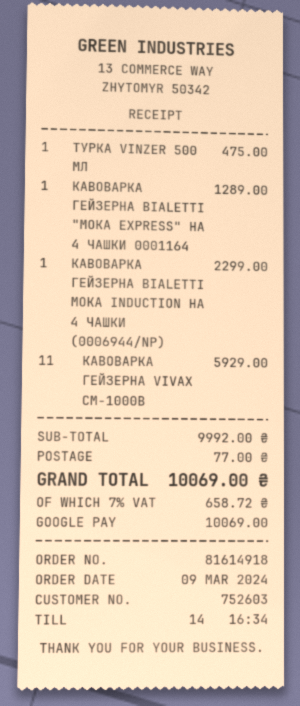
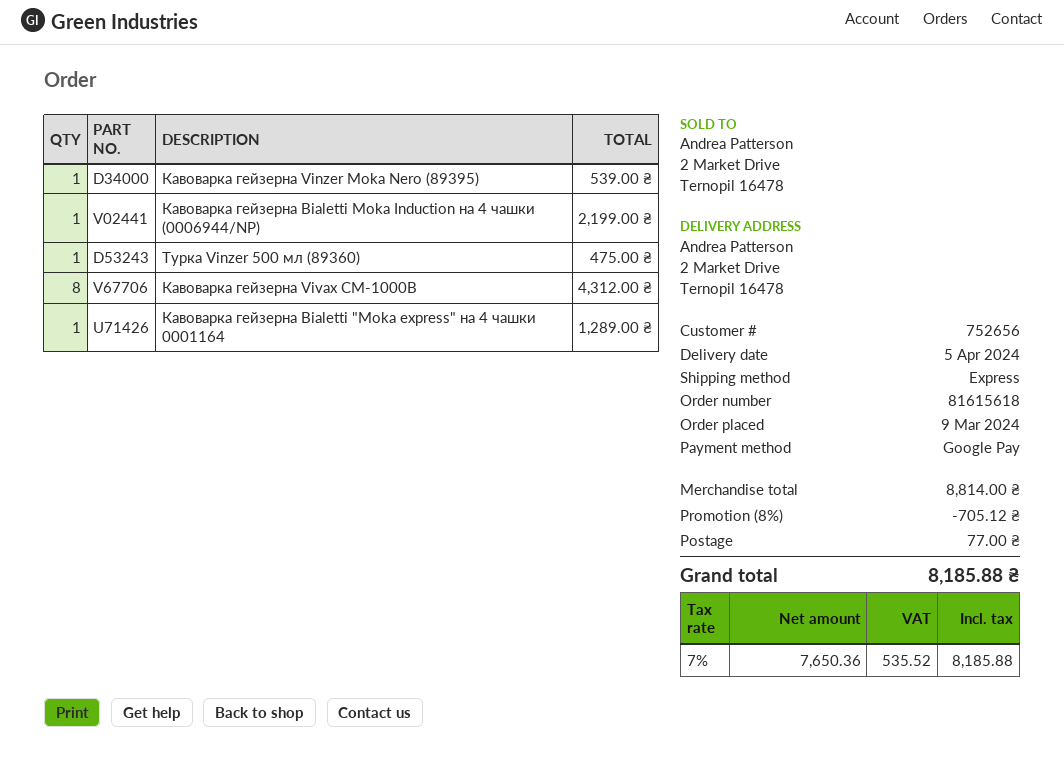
order number: 81614918 -> 81615618
customer number: 752603 -> 752656
КАВОВАРКА ГЕЙЗЕРНА BIALETTI MOKA INDUCTION НА 4 ЧАШКИ (0006944/NP): 1 for 2299.00 -> 1 for 2199.00
КАВОВАРКА ГЕЙЗЕРНА VIVAX CM-1000B: 11 for 5929.00 -> 8 for 4312.00
Кавоварка гейзерна Vinzer Moka Nero (89395): none -> 1 for 539.00
subtotal: 9992.00 -> 8814.00
discount: none -> 8% = 705.12
tax: 7% = 658.72 -> 7% = 535.52
total: 10069.00 -> 8185.88

